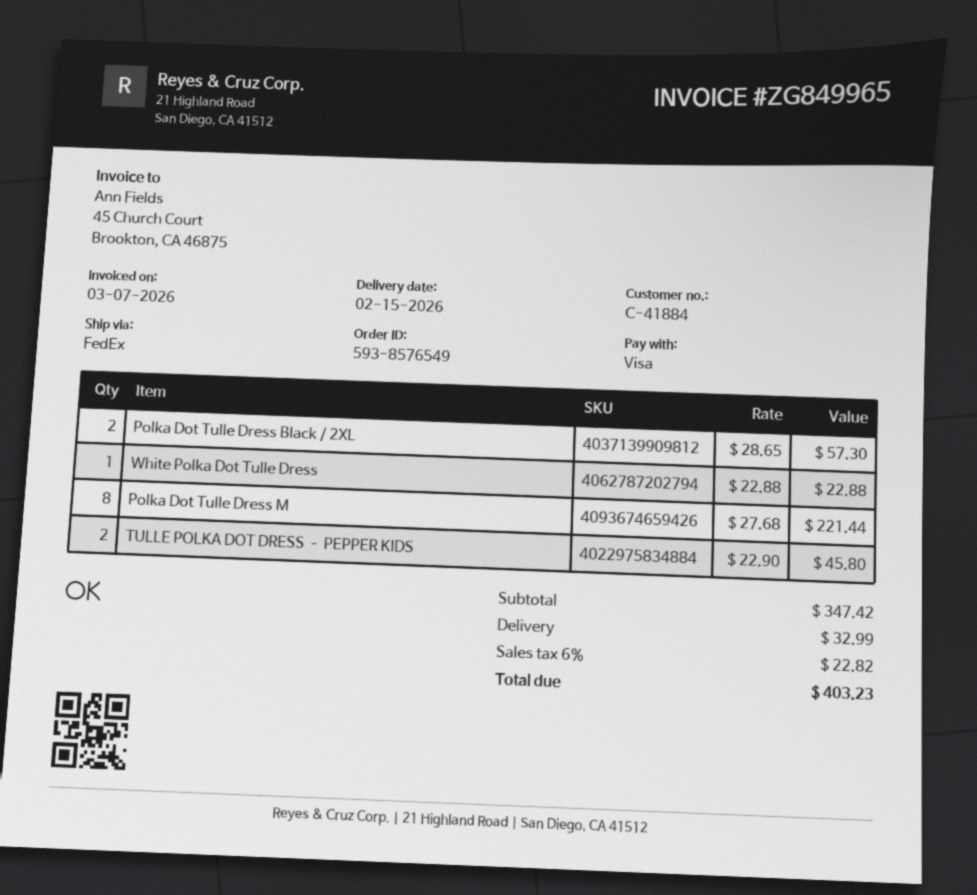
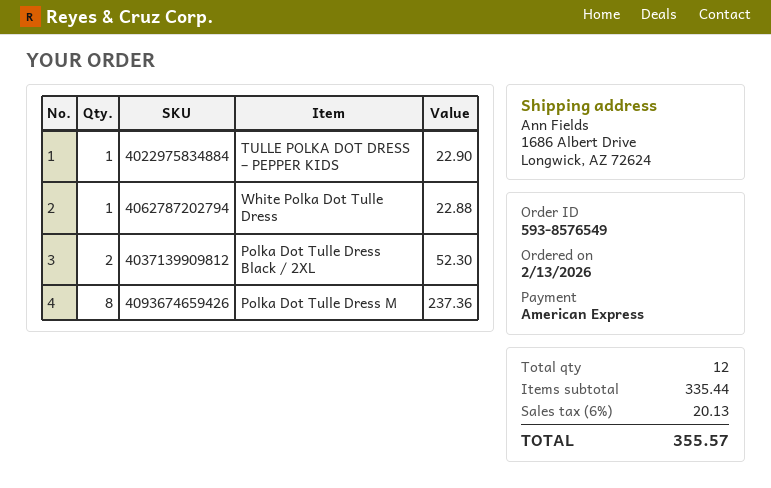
payment method: Visa -> American Express
Polka Dot Tulle Dress Black / 2XL: 2 for 57.30 -> 2 for 52.30
Polka Dot Tulle Dress M: 8 for 221.44 -> 8 for 237.36
TULLE POLKA DOT DRESS – PEPPER KIDS: 2 for 45.80 -> 1 for 22.90
subtotal: 347.42 -> 335.44
shipping: 32.99 -> none
tax: 6% = 22.82 -> 6% = 20.13
total: 403.23 -> 355.57

